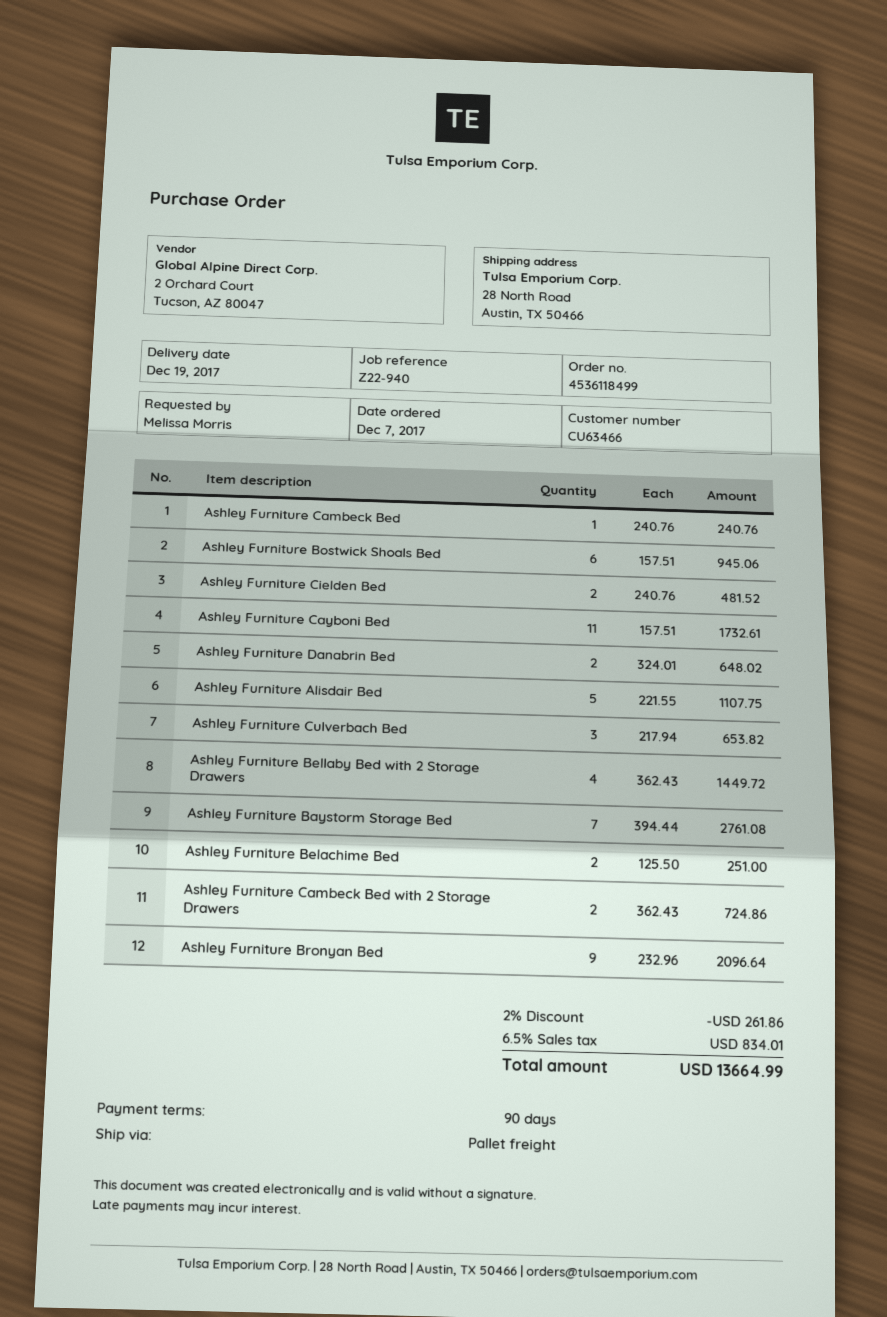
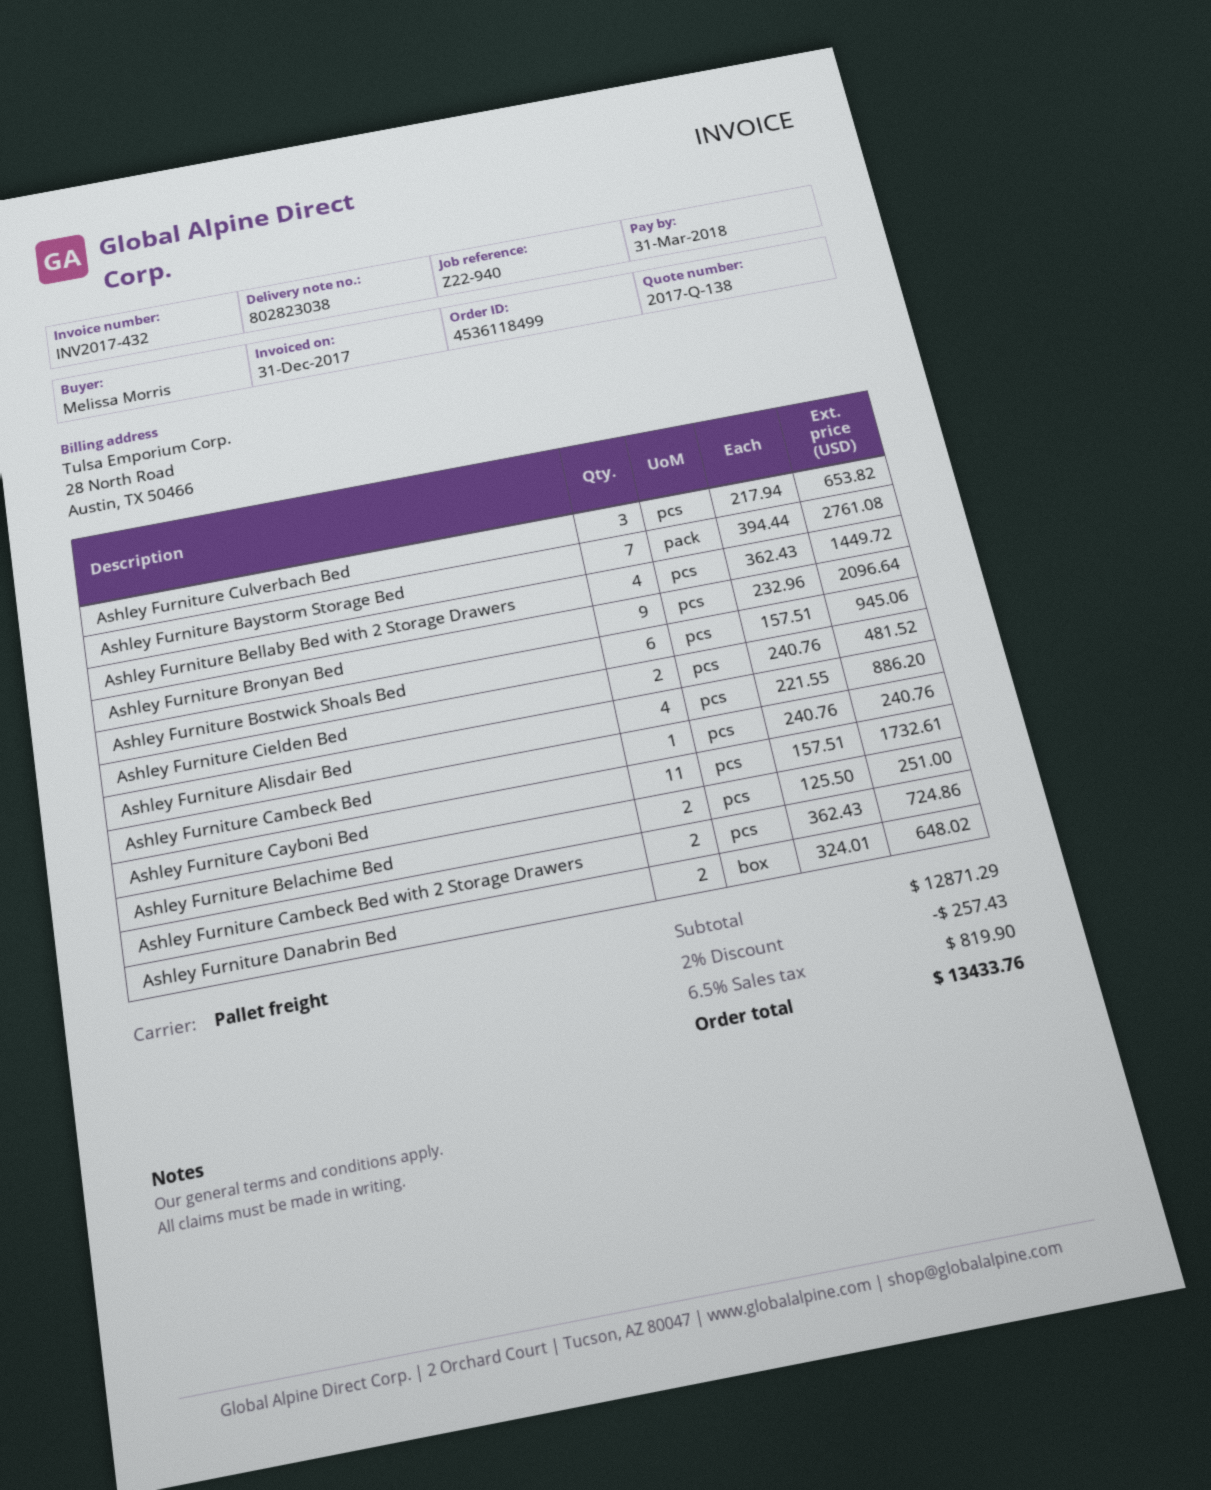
Ashley Furniture Alisdair Bed: 5 x 221.55 = 1107.75 -> 4 x 221.55 = 886.20
discount: 2% = 261.86 -> 2% = 257.43
tax: 6.5% = 834.01 -> 6.5% = 819.90
total: 13664.99 -> 13433.76

